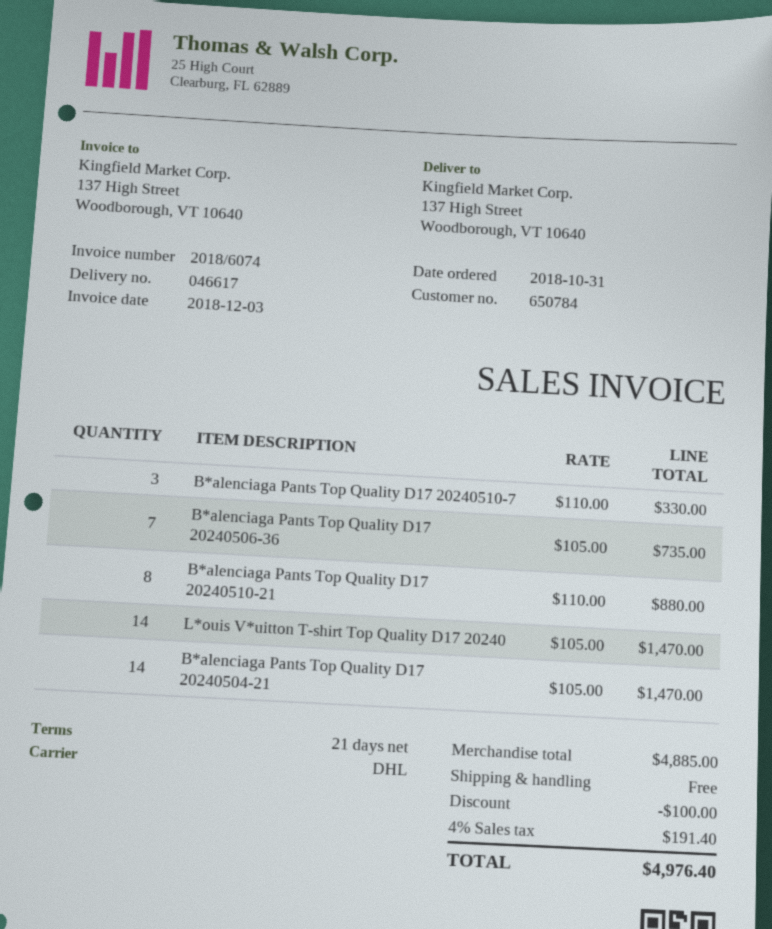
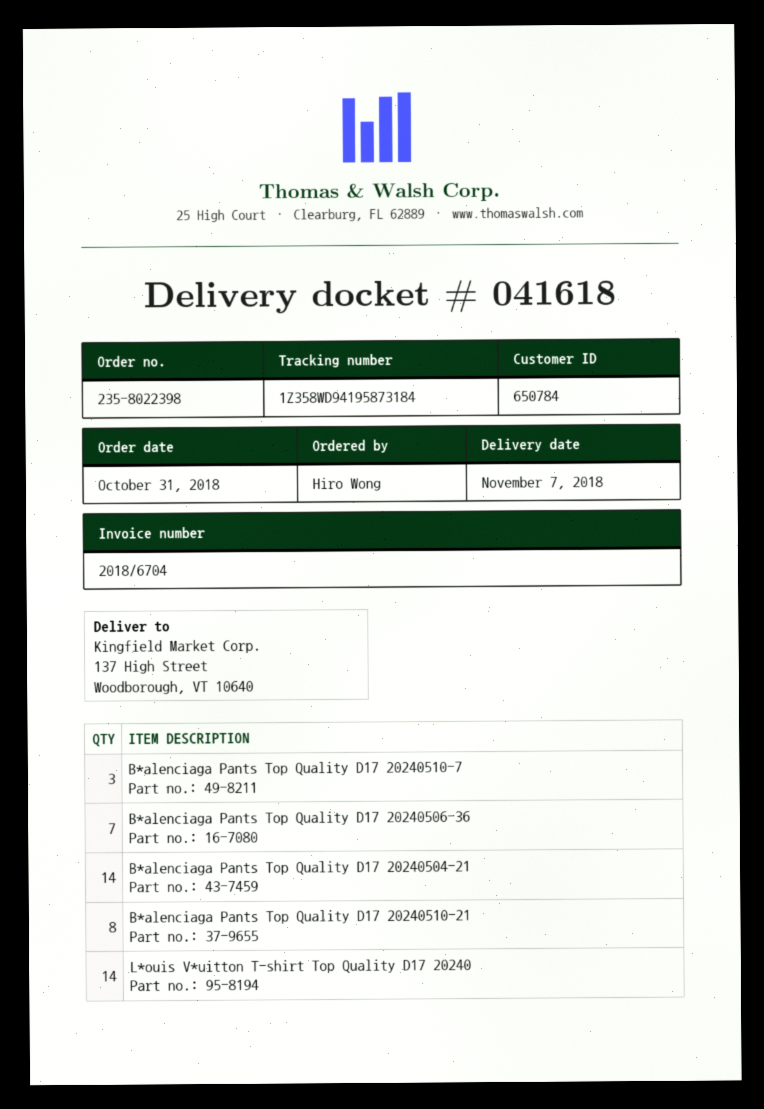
delivery note number: 046617 -> 041618
invoice number: 2018/6074 -> 2018/6704

